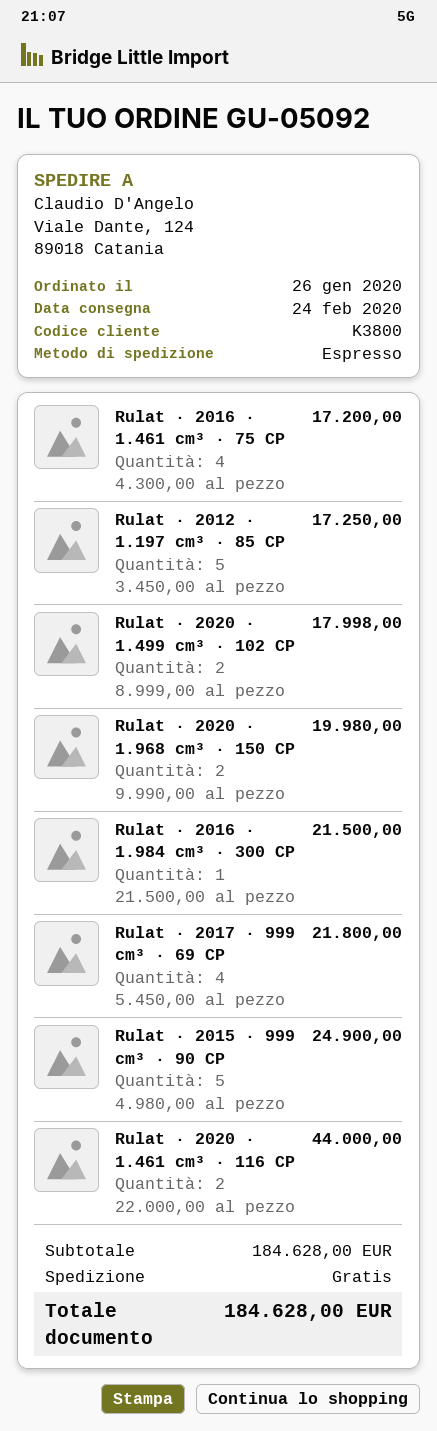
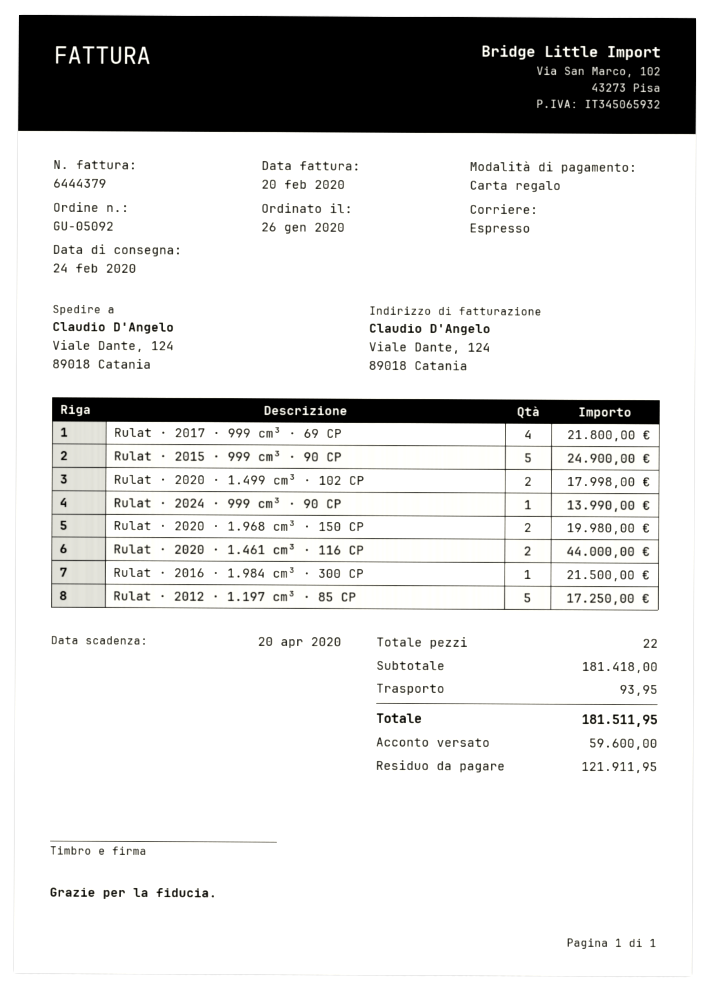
Rulat · 2016 · 1.461 cm³ · 75 CP: 4 for 17200.00 -> none
Rulat · 2024 · 999 cm³ · 90 CP: none -> 1 for 13990.00
subtotal: 184628.00 -> 181418.00
shipping: 0.00 -> 93.95
total: 184628.00 -> 181511.95

